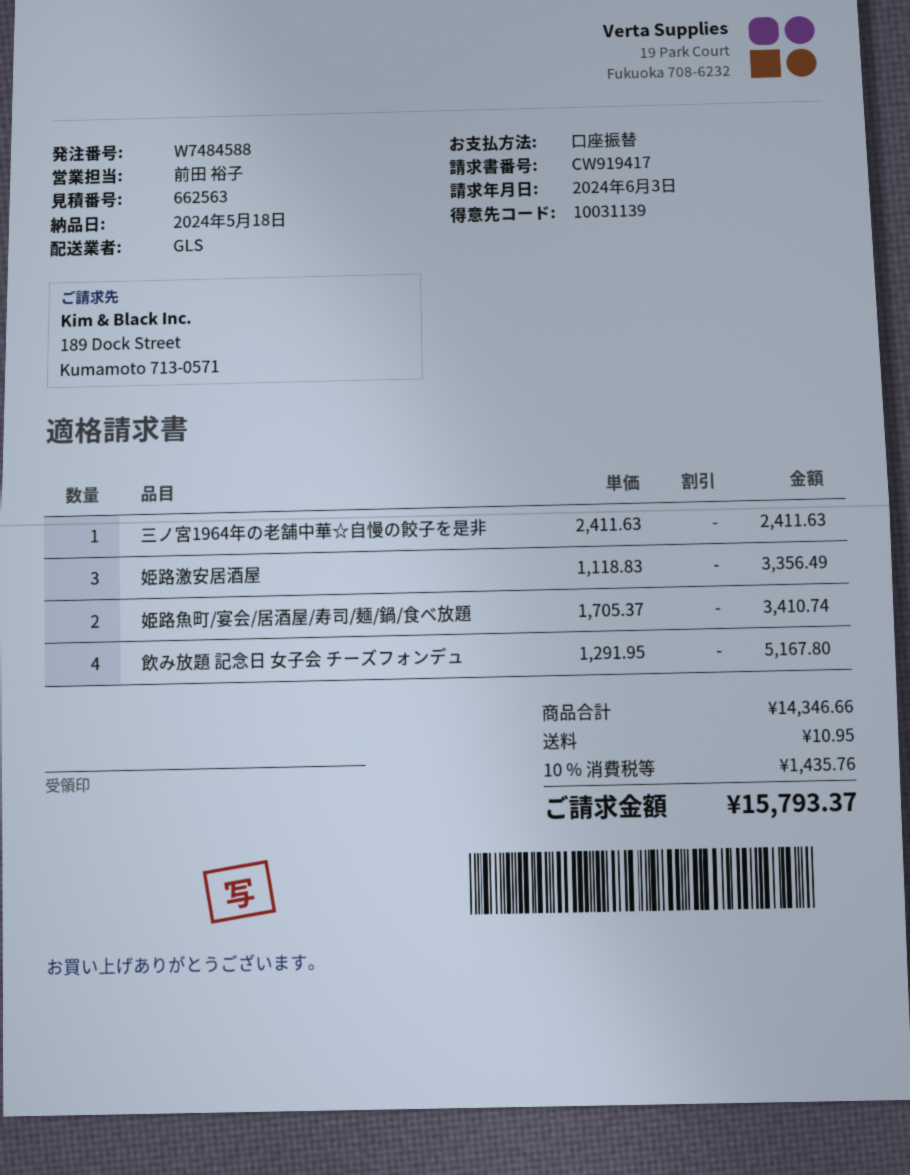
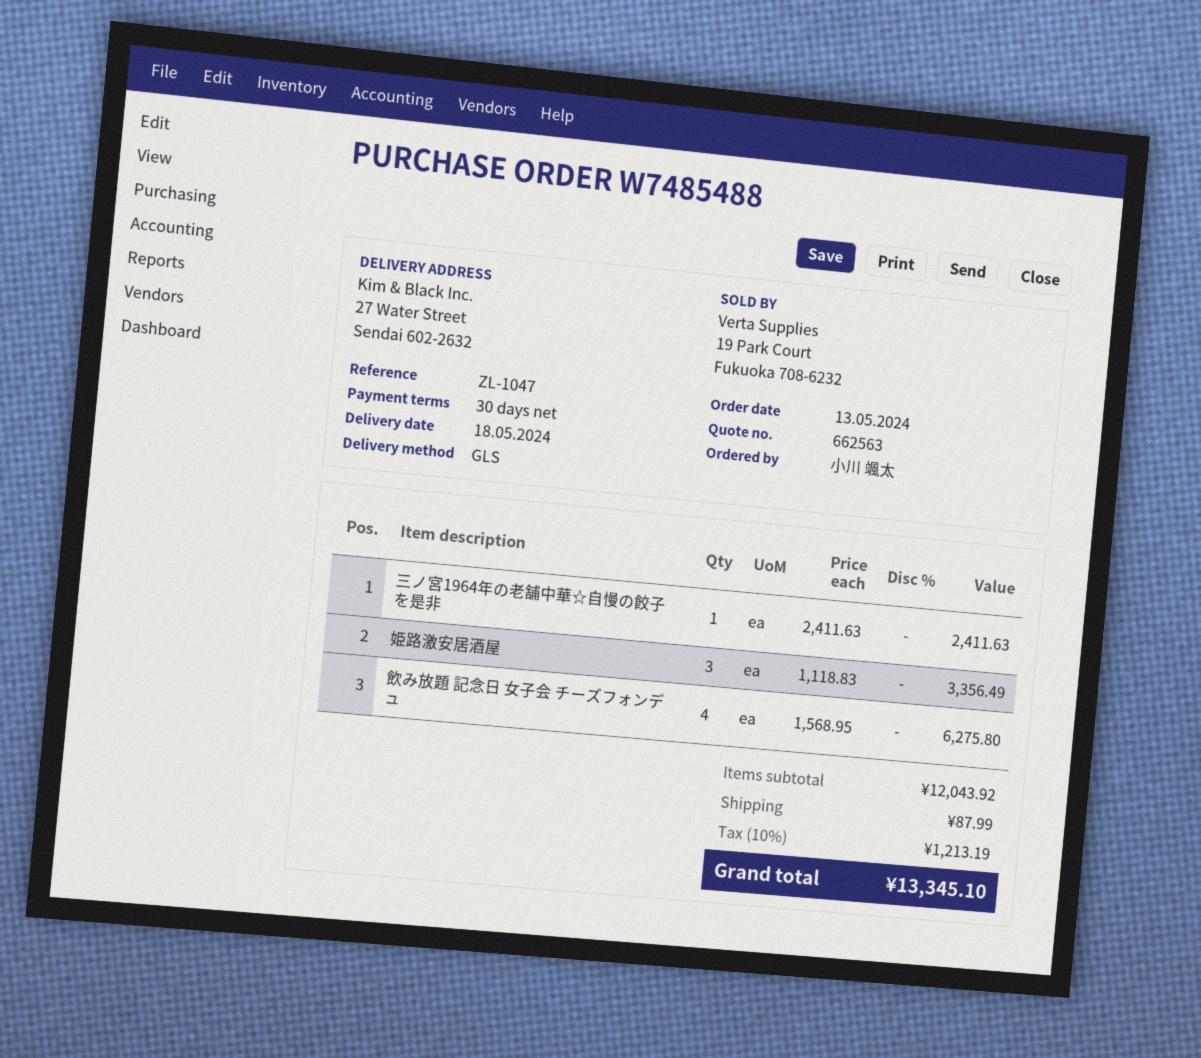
order number: W7484588 -> W7485488
姫路魚町/宴会/居酒屋/寿司/麺/鍋/食べ放題: 2 x 1705.37 = 3410.74 -> none
飲み放題 記念日 女子会 チーズフォンデュ: 4 x 1291.95 = 5167.80 -> 4 x 1568.95 = 6275.80
subtotal: 14346.66 -> 12043.92
shipping: 10.95 -> 87.99
tax: 10% = 1435.76 -> 10% = 1213.19
total: 15793.37 -> 13345.10

